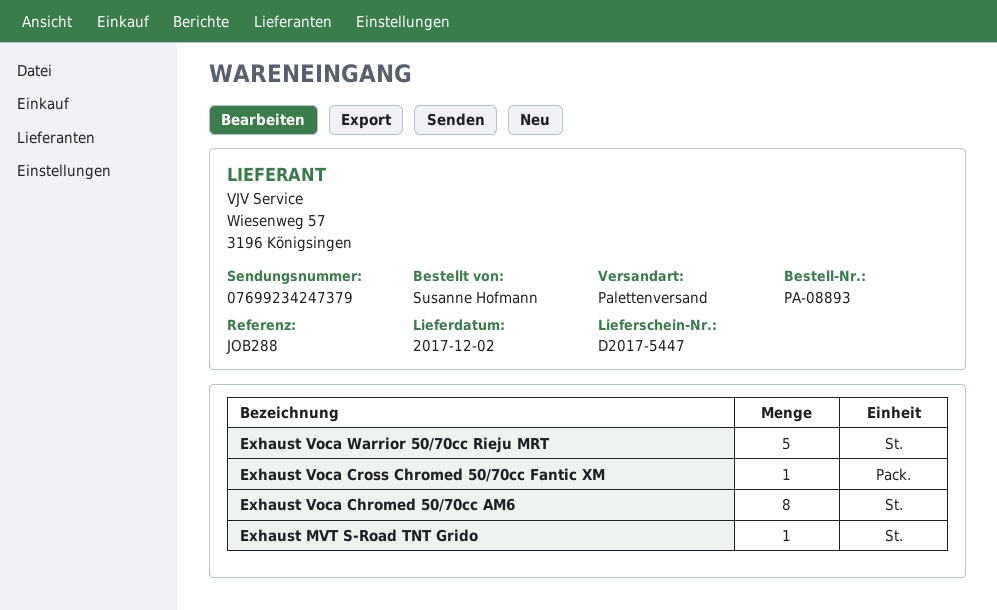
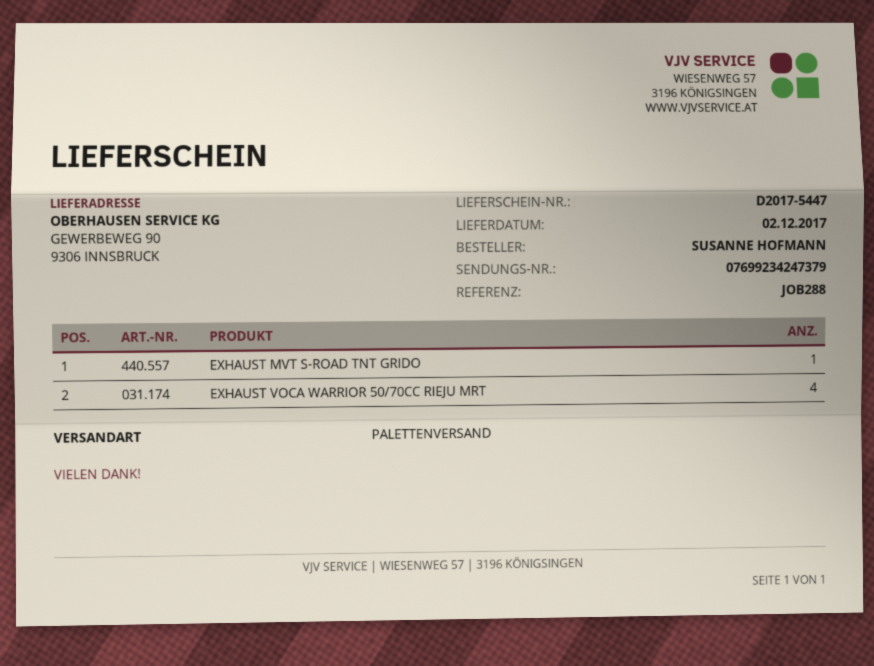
Exhaust Voca Warrior 50/70cc Rieju MRT: 5 -> 4
Exhaust Voca Cross Chromed 50/70cc Fantic XM: 1 -> none
Exhaust Voca Chromed 50/70cc AM6: 8 -> none

